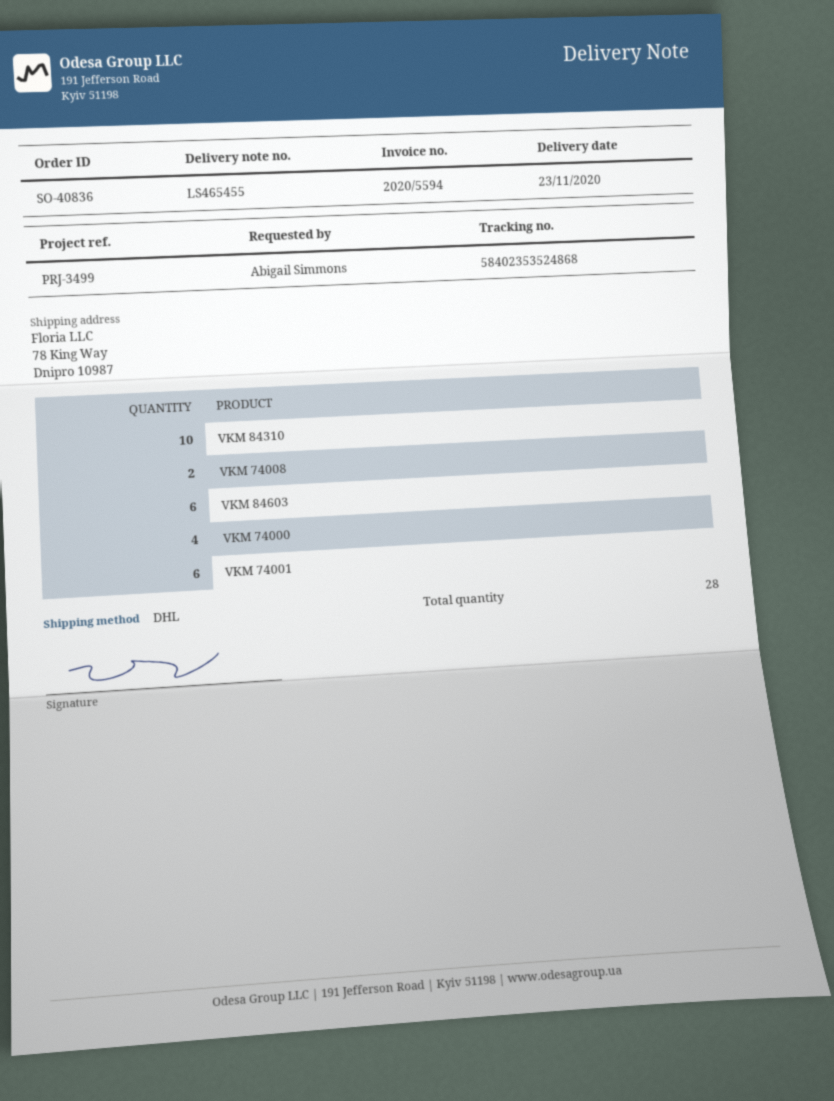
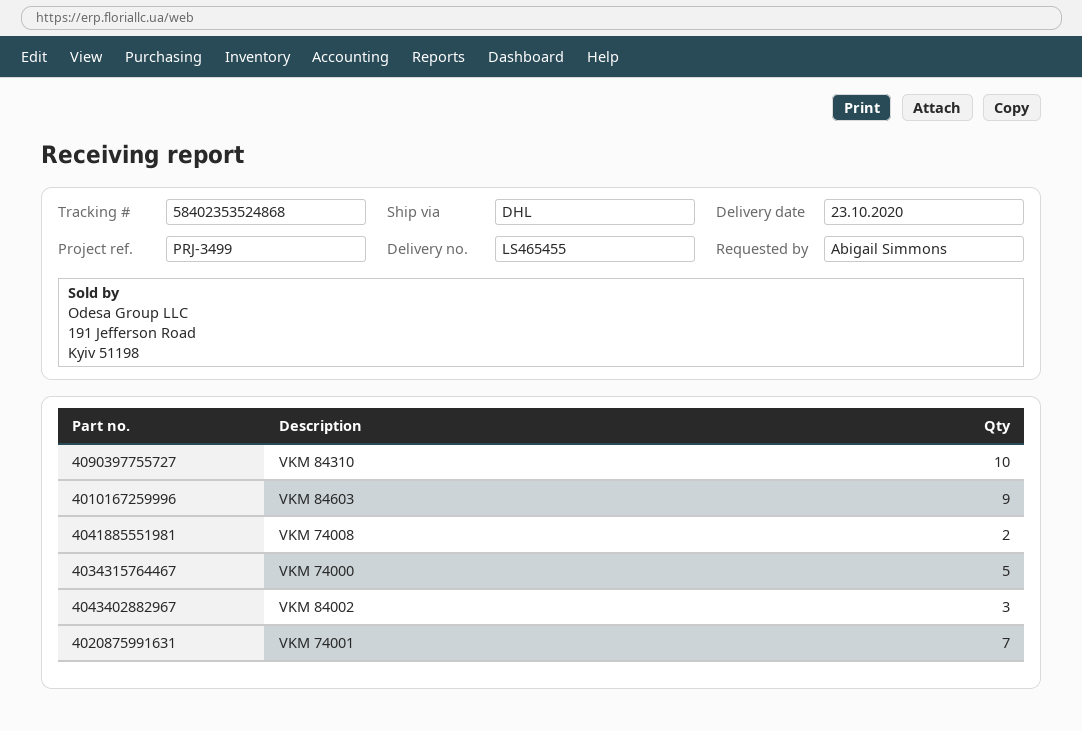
delivery date: 2020-11-23 -> 2020-10-23
VKM 84603: 6 -> 9
VKM 74000: 4 -> 5
VKM 74001: 6 -> 7
VKM 84002: none -> 3

